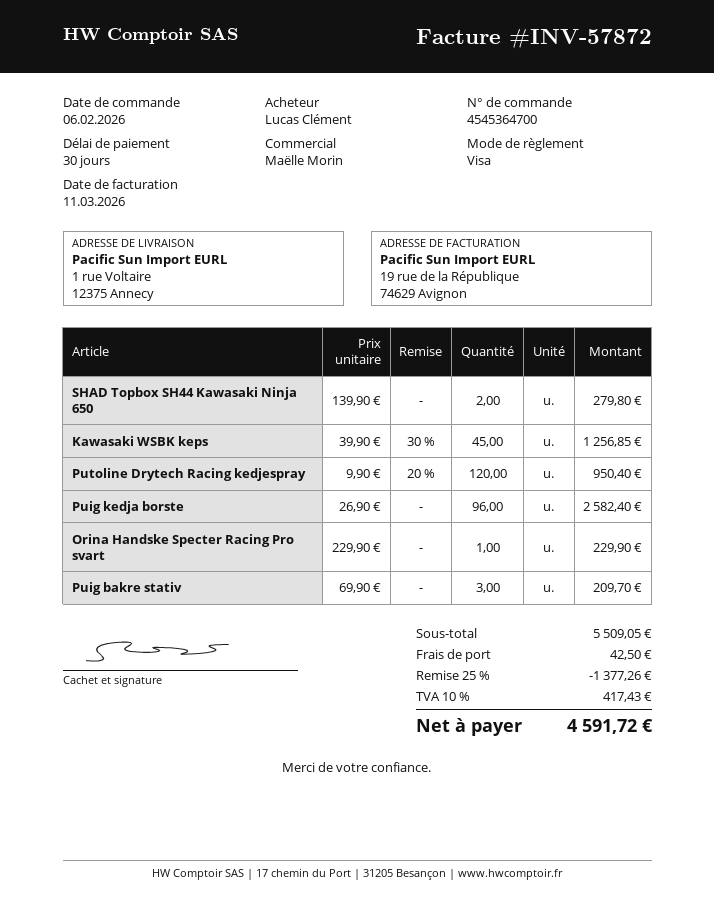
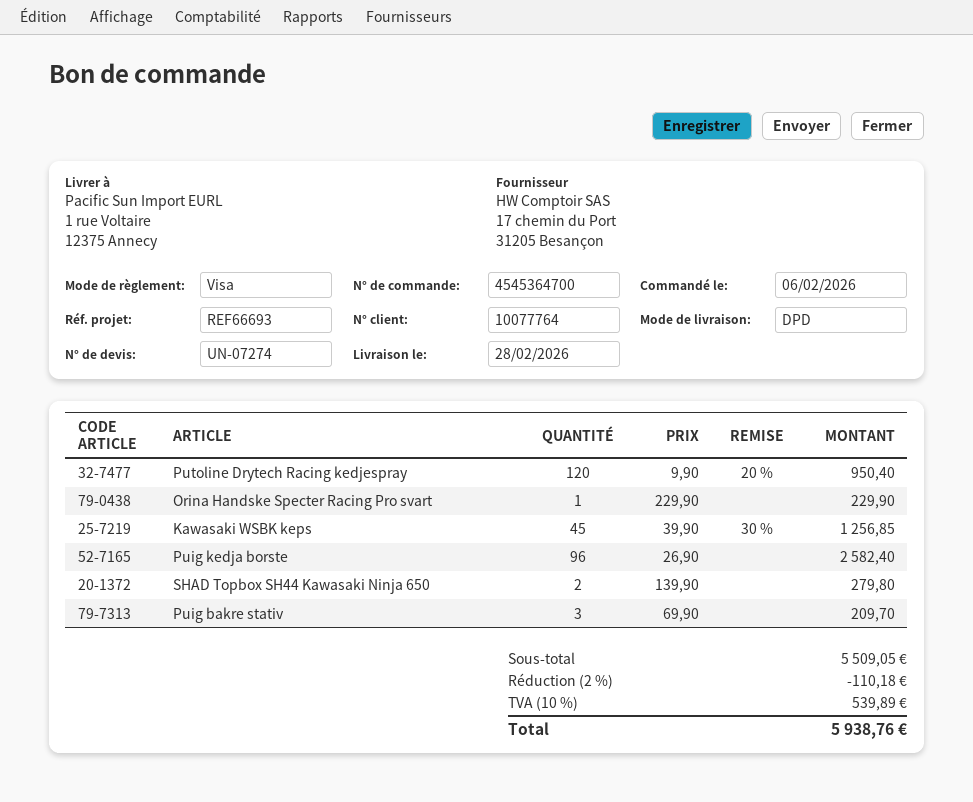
discount: 25% = 1377.26 -> 2% = 110.18
shipping: 42.50 -> none
tax: 10% = 417.43 -> 10% = 539.89
total: 4591.72 -> 5938.76

